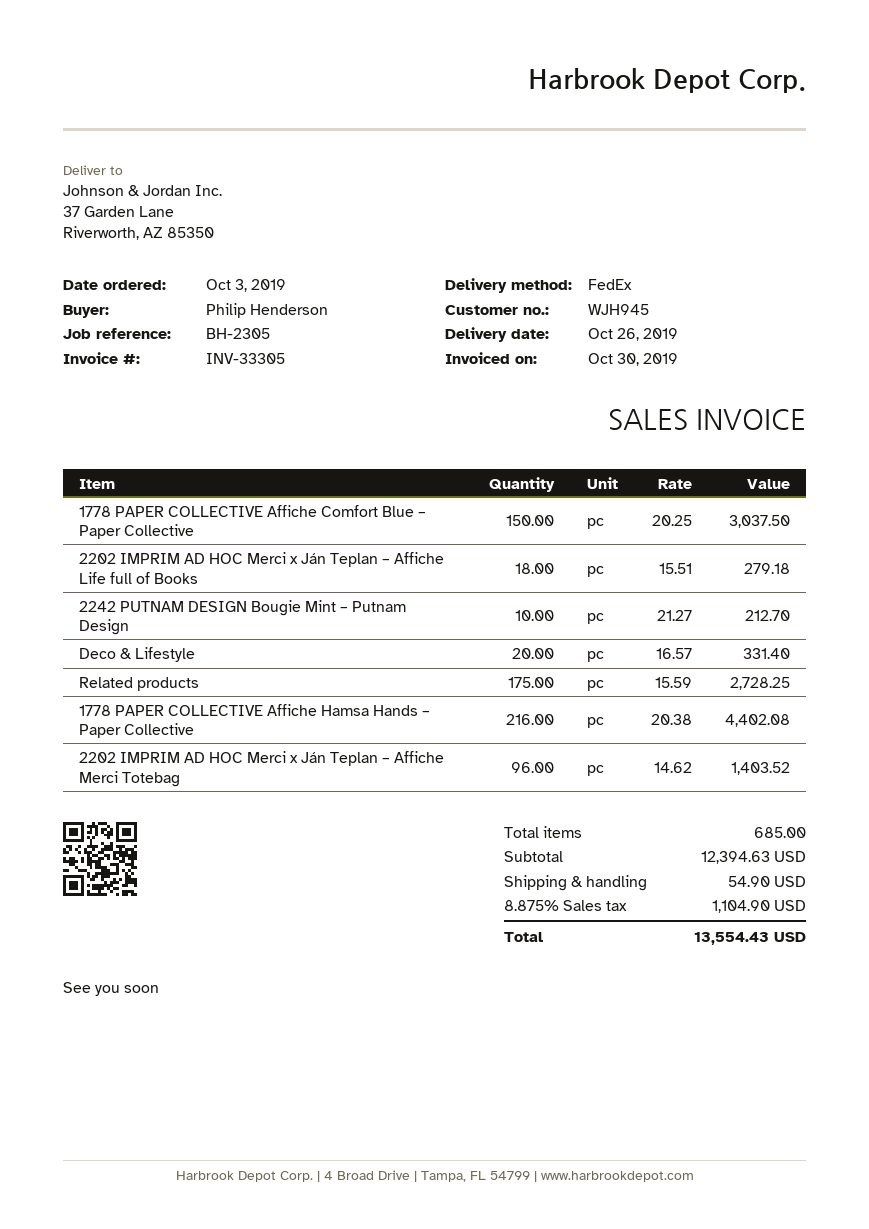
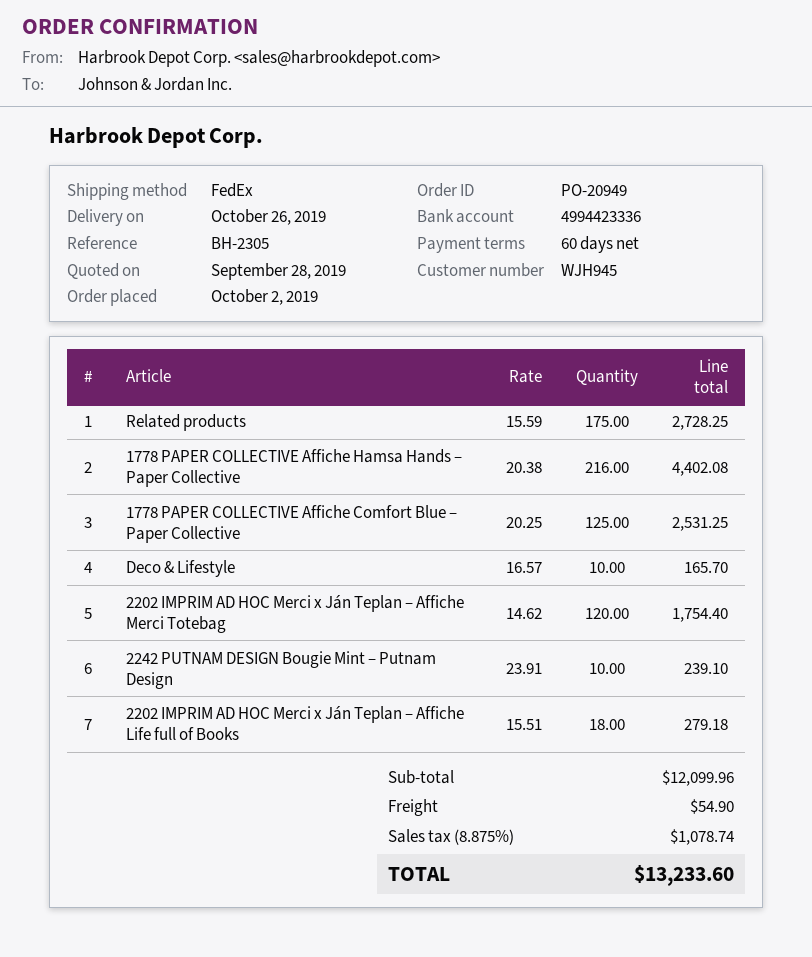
order date: 2019-10-03 -> 2019-10-02
1778 PAPER COLLECTIVE Affiche Comfort Blue – Paper Collective: 150 x 20.25 = 3037.50 -> 125 x 20.25 = 2531.25
2242 PUTNAM DESIGN Bougie Mint – Putnam Design: 10 x 21.27 = 212.70 -> 10 x 23.91 = 239.10
Deco & Lifestyle: 20 x 16.57 = 331.40 -> 10 x 16.57 = 165.70
2202 IMPRIM AD HOC Merci x Ján Teplan – Affiche Merci Totebag: 96 x 14.62 = 1403.52 -> 120 x 14.62 = 1754.40
subtotal: 12394.63 -> 12099.96
tax: 8.875% = 1104.90 -> 8.875% = 1078.74
total: 13554.43 -> 13233.60

